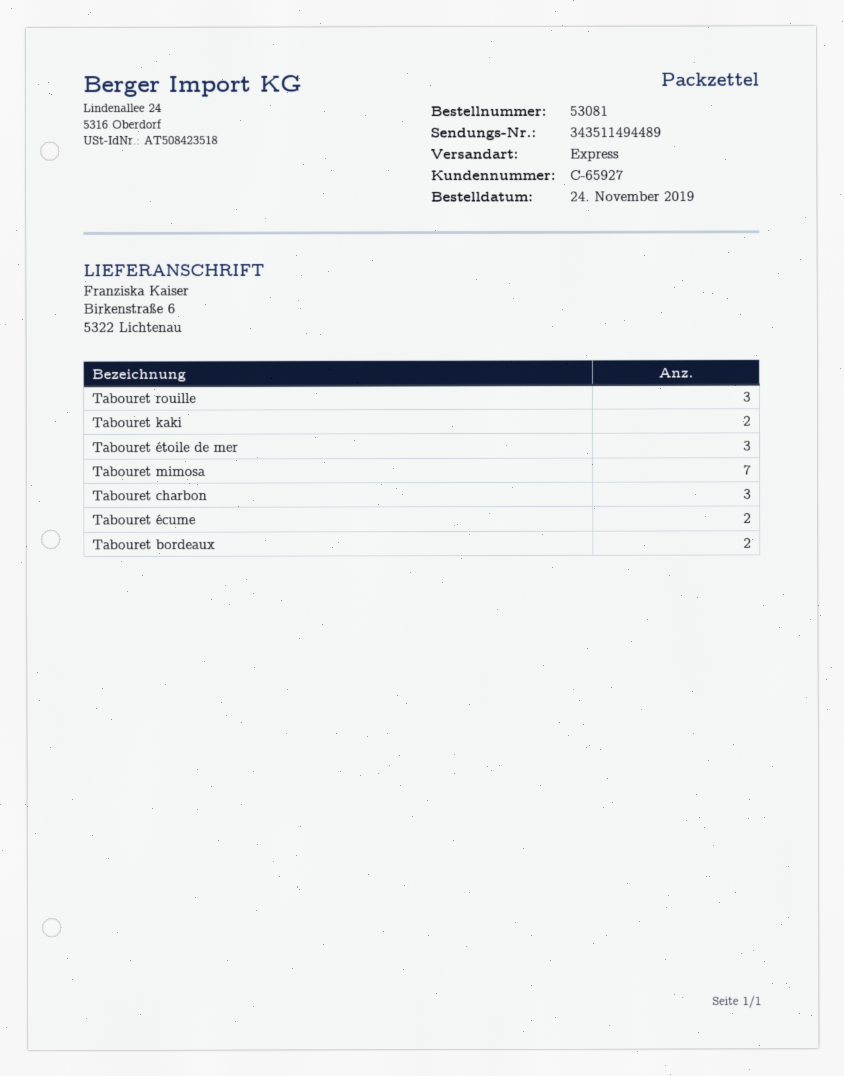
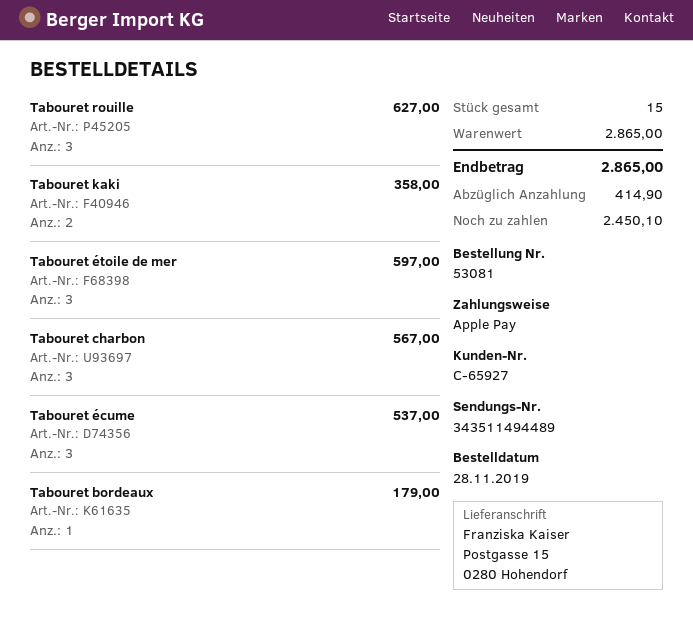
order date: 2019-11-24 -> 2019-11-28
ship to: Birkenstraße 6, 5322 Lichtenau -> Postgasse 15, 0280 Hohendorf
Tabouret mimosa: 7 -> none
Tabouret écume: 2 -> 3
Tabouret bordeaux: 2 -> 1

